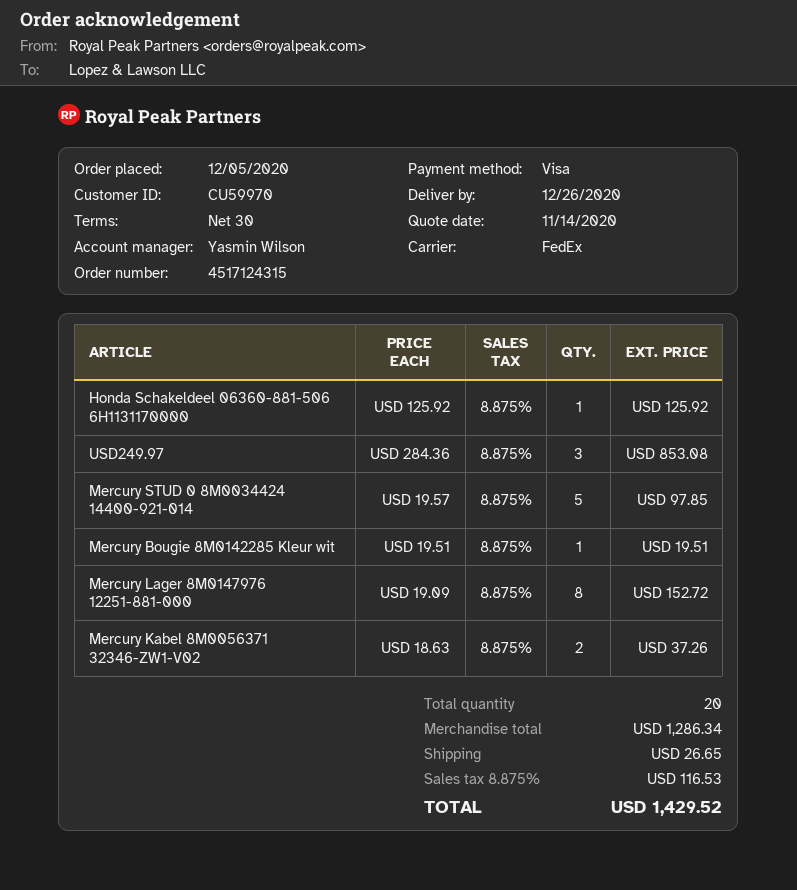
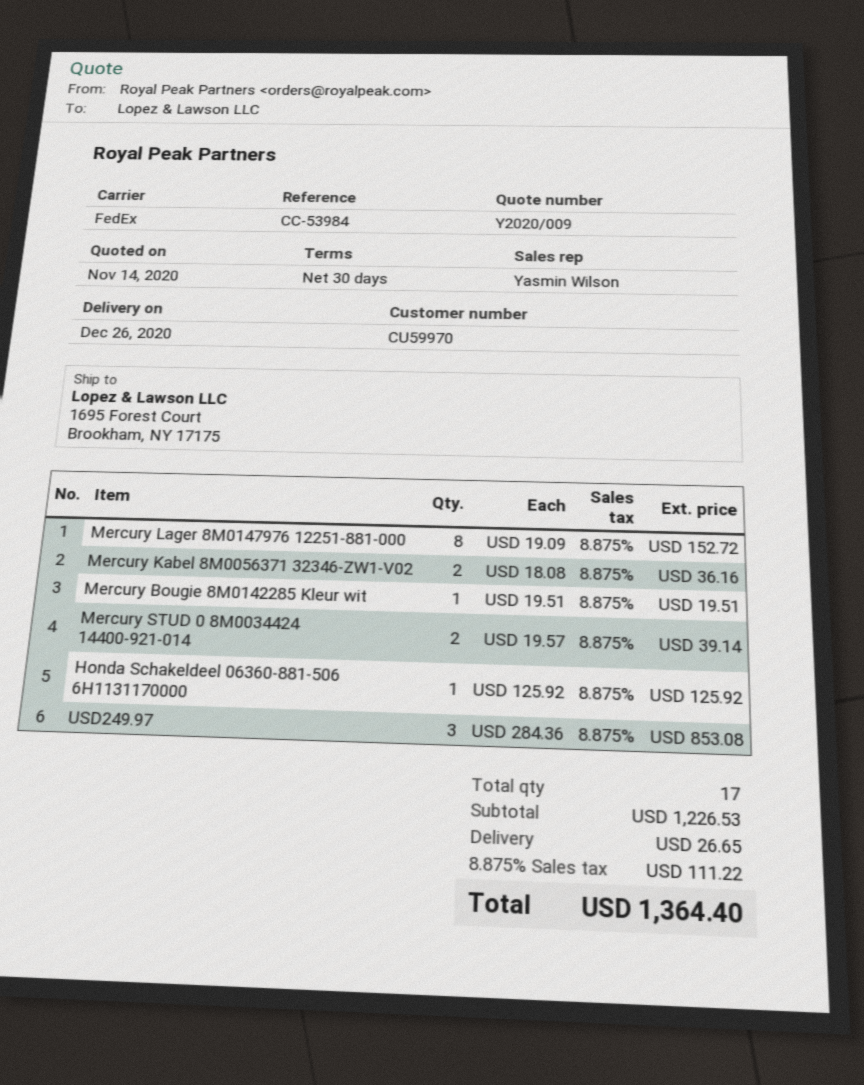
Mercury STUD 0 8M0034424 14400-921-014: 5 x 19.57 = 97.85 -> 2 x 19.57 = 39.14
Mercury Kabel 8M0056371 32346-ZW1-V02: 2 x 18.63 = 37.26 -> 2 x 18.08 = 36.16
total quantity: 20 -> 17
subtotal: 1286.34 -> 1226.53
tax: 8.875% = 116.53 -> 8.875% = 111.22
total: 1429.52 -> 1364.40

